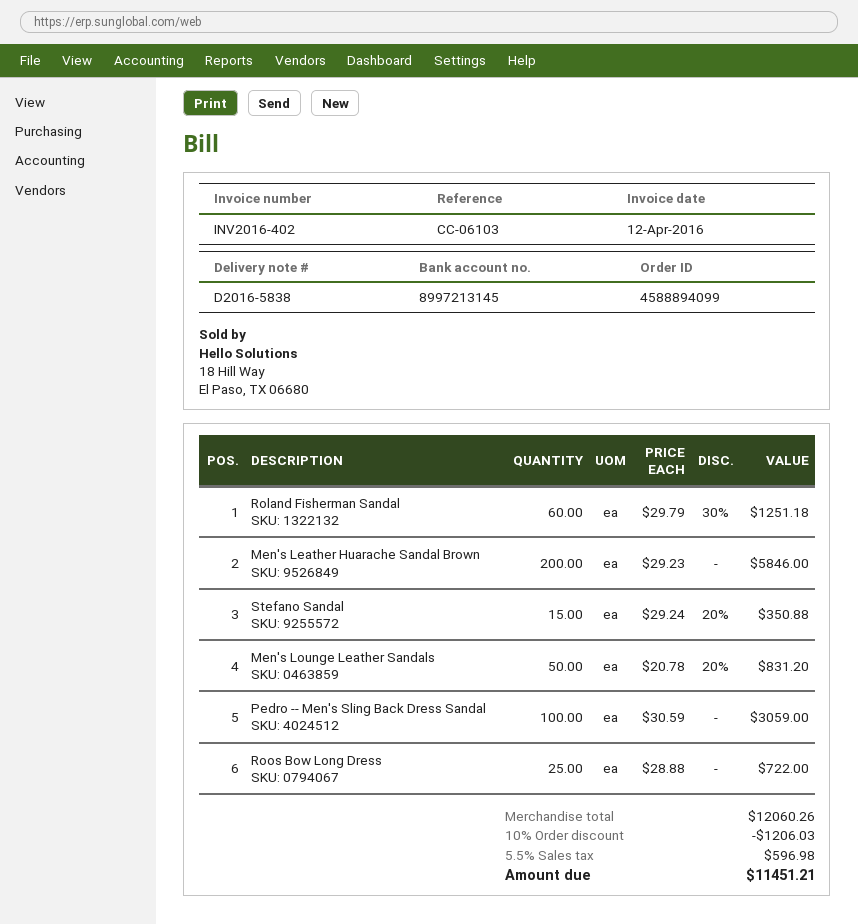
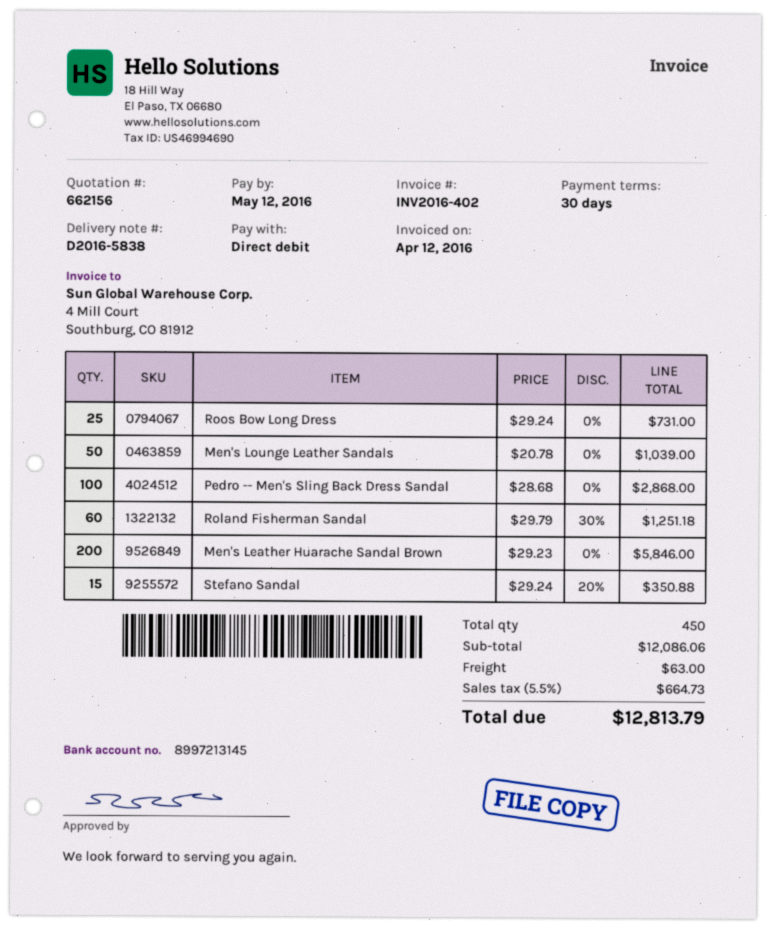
Men's Lounge Leather Sandals: 50 x 20.78 - 20% = 831.20 -> 50 x 20.78 = 1039.00
Pedro -- Men's Sling Back Dress Sandal: 100 x 30.59 = 3059.00 -> 100 x 28.68 = 2868.00
Roos Bow Long Dress: 25 x 28.88 = 722.00 -> 25 x 29.24 = 731.00
subtotal: 12060.26 -> 12086.06
discount: 10% = 1206.03 -> none
shipping: none -> 63.00
tax: 5.5% = 596.98 -> 5.5% = 664.73
total: 11451.21 -> 12813.79

